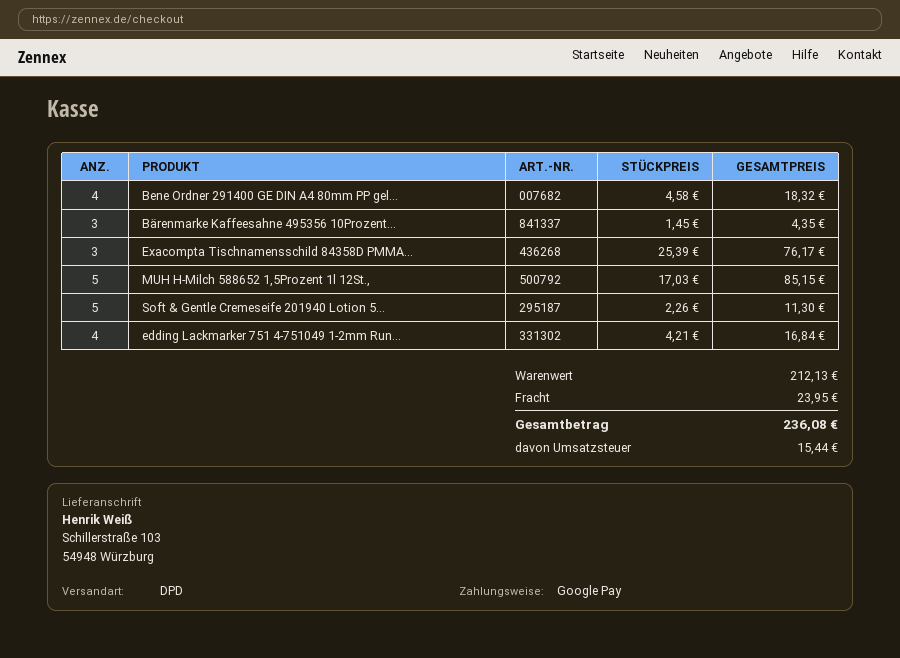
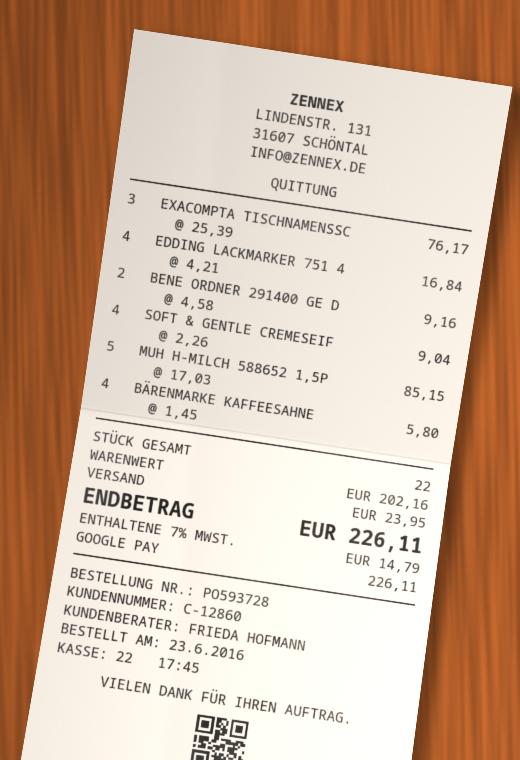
Bene Ordner 291400 GE DIN A4 80mm PP gel...: 4 x 4.58 = 18.32 -> 2 x 4.58 = 9.16
Bärenmarke Kaffeesahne 495356 10Prozent...: 3 x 1.45 = 4.35 -> 4 x 1.45 = 5.80
Soft & Gentle Cremeseife 201940 Lotion 5...: 5 x 2.26 = 11.30 -> 4 x 2.26 = 9.04
subtotal: 212.13 -> 202.16
tax: 15.44 -> 14.79
total: 236.08 -> 226.11

